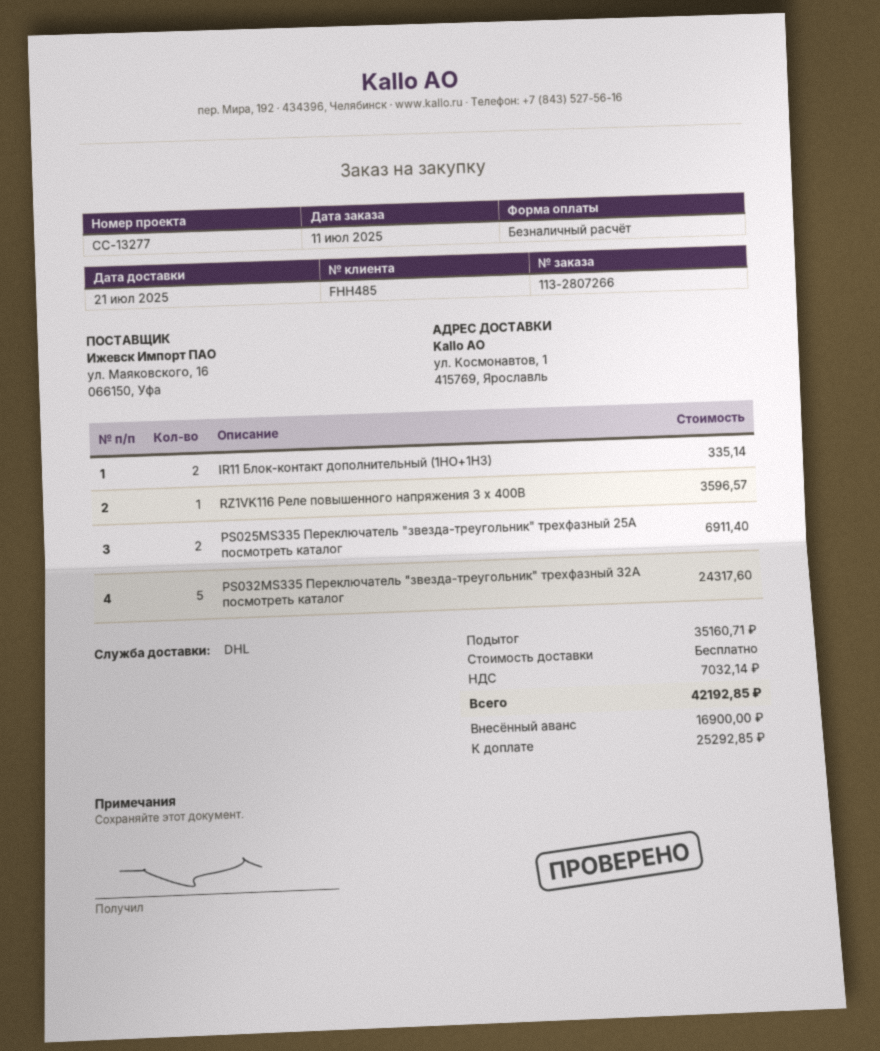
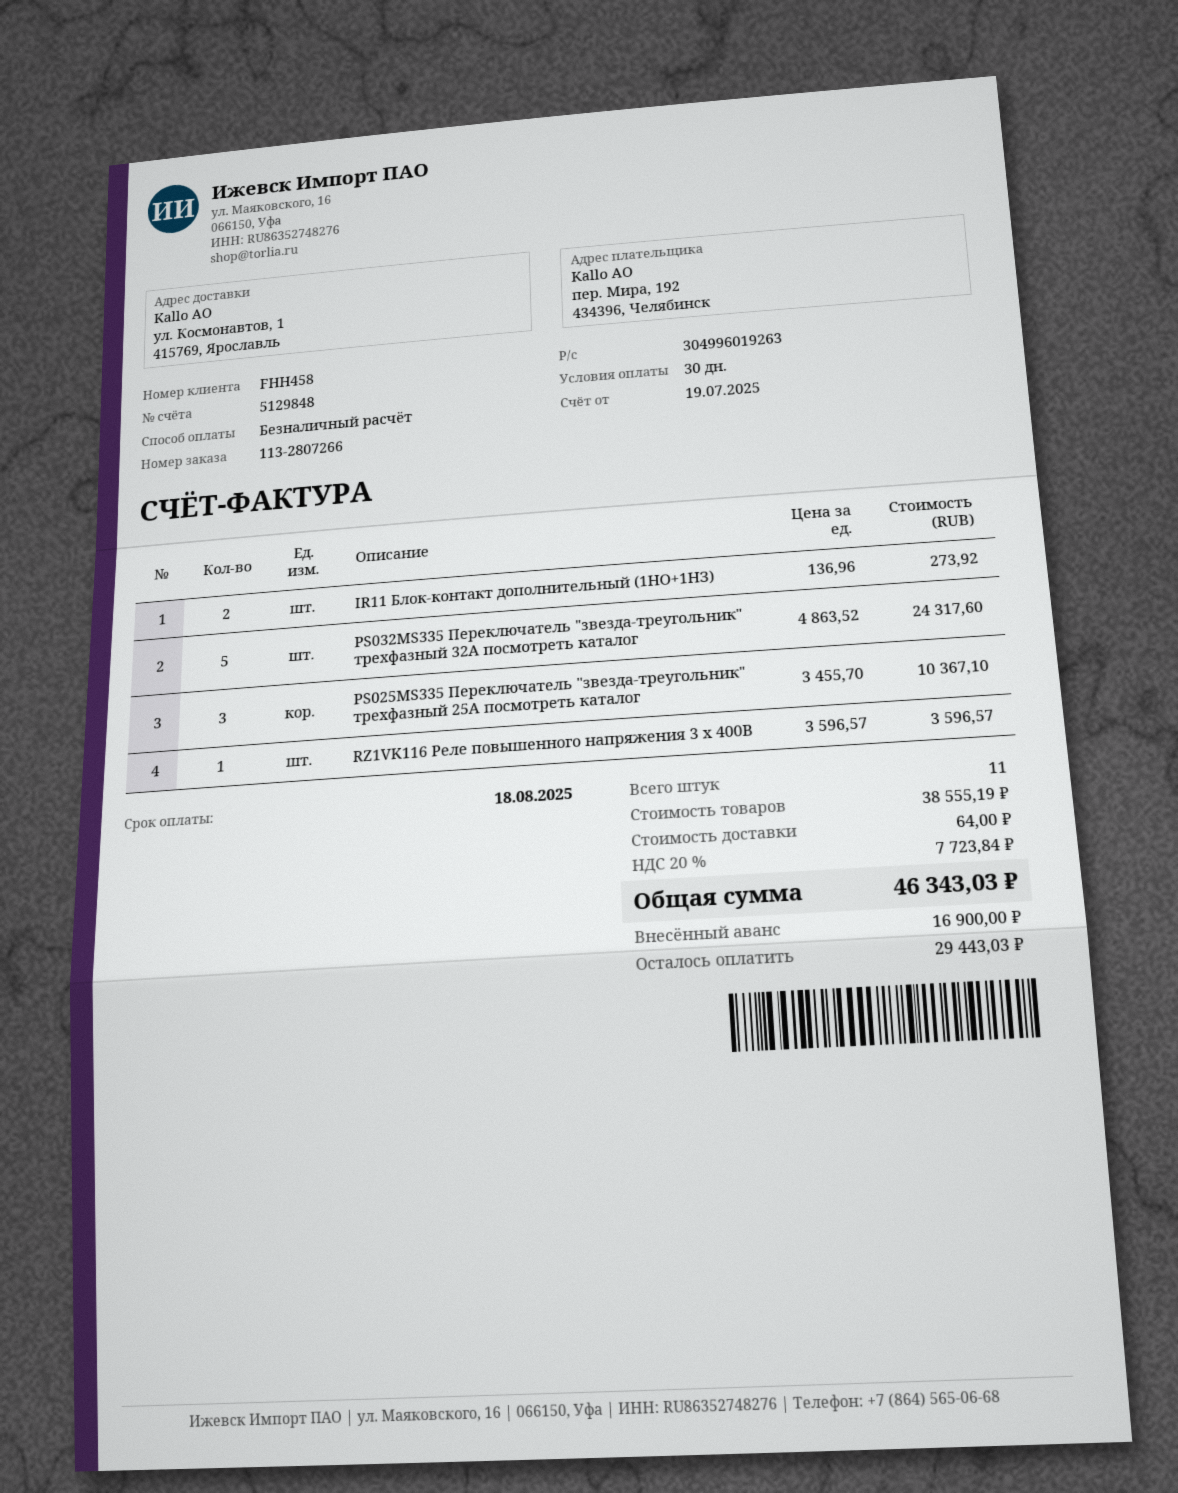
customer number: FHH485 -> FHH458
IR11 Блок-контакт дополнительный (1НО+1НЗ): 2 for 335.14 -> 2 for 273.92
PS025MS335 Переключатель "звезда-треугольник" трехфазный 25А посмотреть каталог: 2 for 6911.40 -> 3 for 10367.10
subtotal: 35160.71 -> 38555.19
shipping: 0.00 -> 64.00
tax: 7032.14 -> 7723.84
total: 42192.85 -> 46343.03
balance: 25292.85 -> 29443.03

